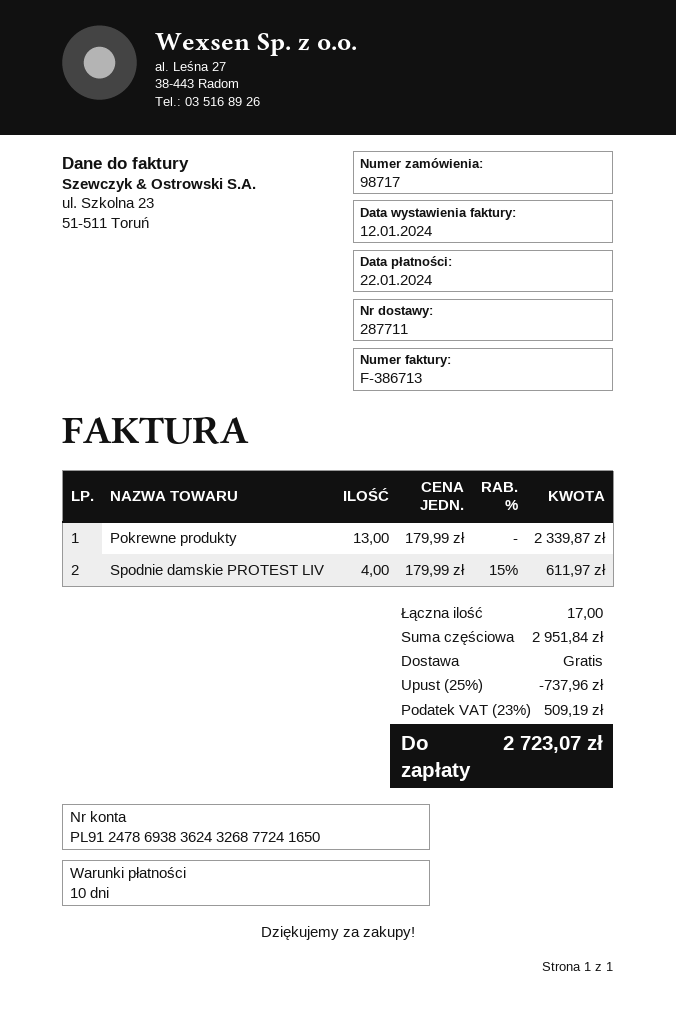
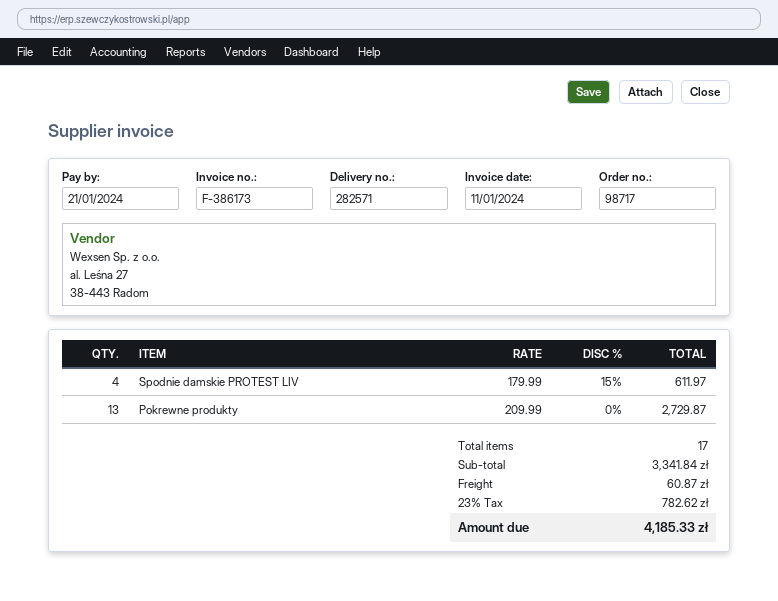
delivery note number: 287711 -> 282571
invoice number: F-386713 -> F-386173
invoice date: 2024-01-12 -> 2024-01-11
due date: 2024-01-22 -> 2024-01-21
Pokrewne produkty: 13 x 179.99 = 2339.87 -> 13 x 209.99 = 2729.87
subtotal: 2951.84 -> 3341.84
discount: 25% = 737.96 -> none
shipping: 0.00 -> 60.87
tax: 23% = 509.19 -> 23% = 782.62
total: 2723.07 -> 4185.33

